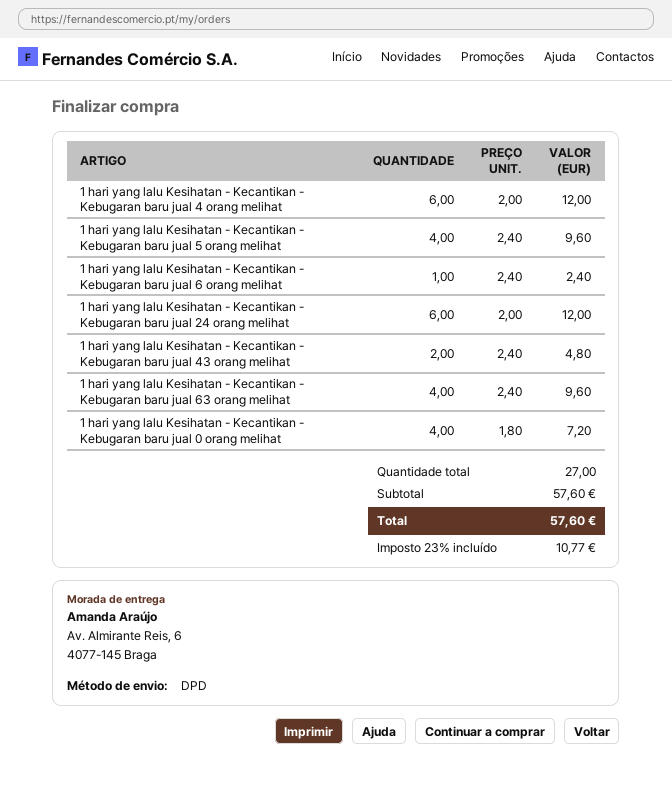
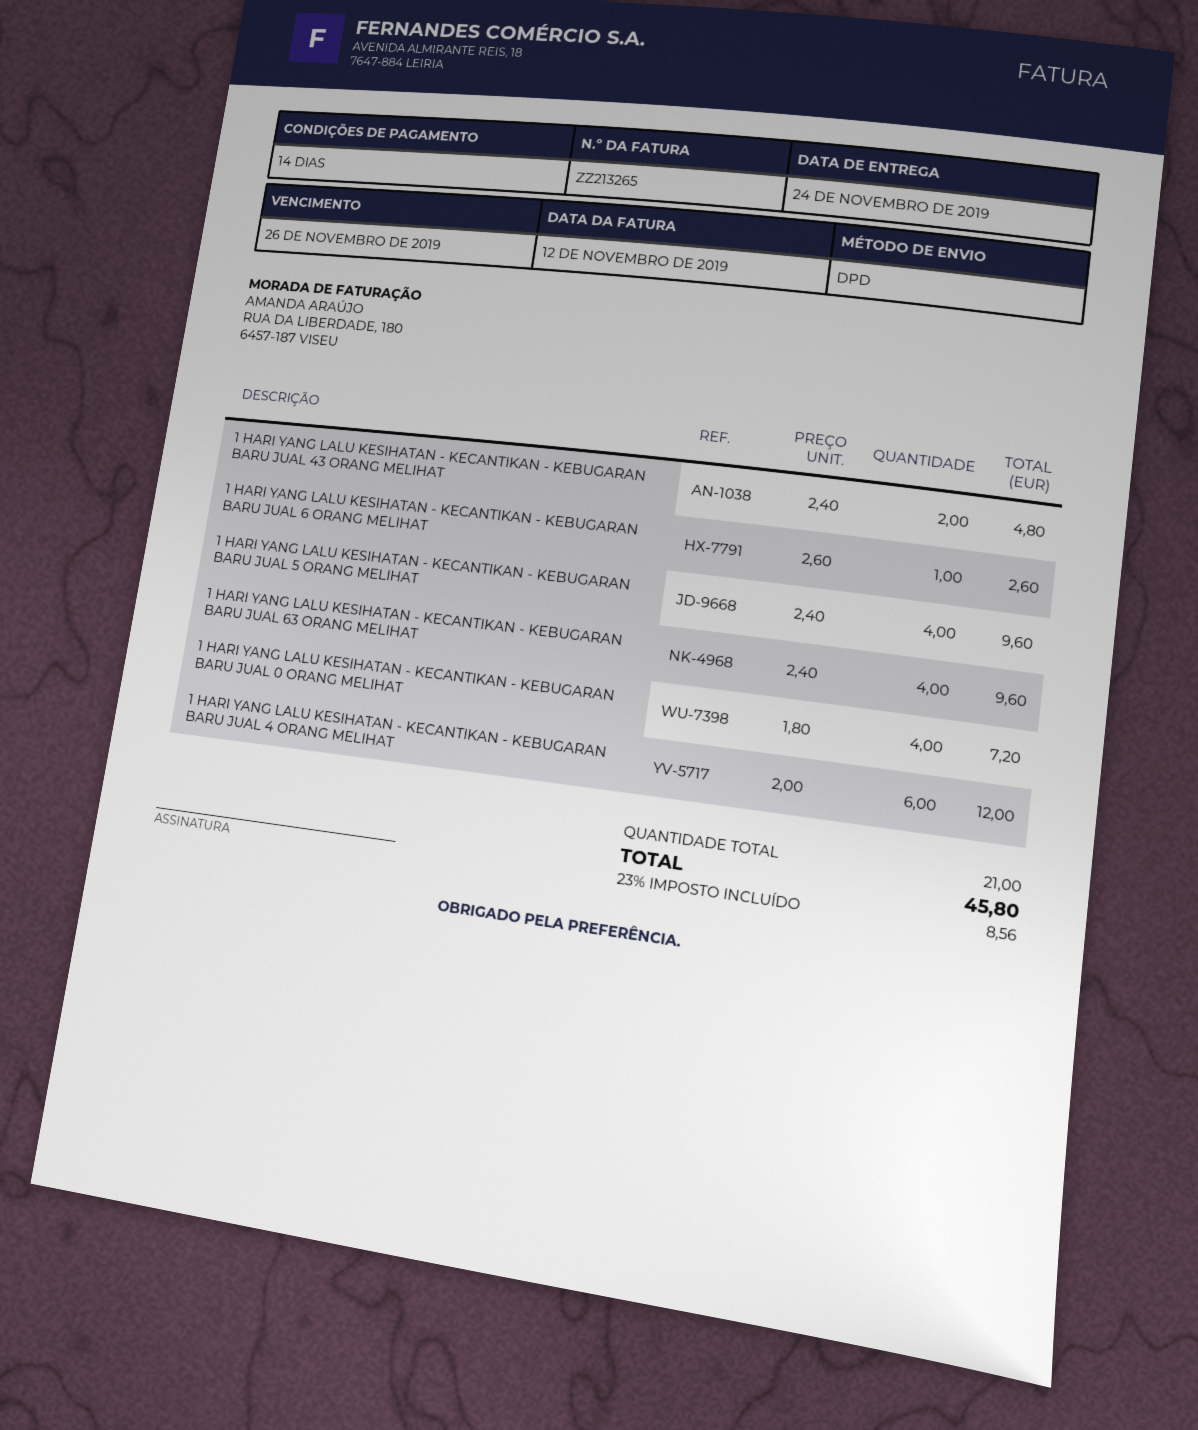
1 hari yang lalu Kesihatan - Kecantikan - Kebugaran baru jual 6 orang melihat: 1 x 2.40 = 2.40 -> 1 x 2.60 = 2.60
1 hari yang lalu Kesihatan - Kecantikan - Kebugaran baru jual 24 orang melihat: 6 x 2.00 = 12.00 -> none
total quantity: 27 -> 21
tax: 23% = 10.77 -> 23% = 8.56
total: 57.60 -> 45.80

